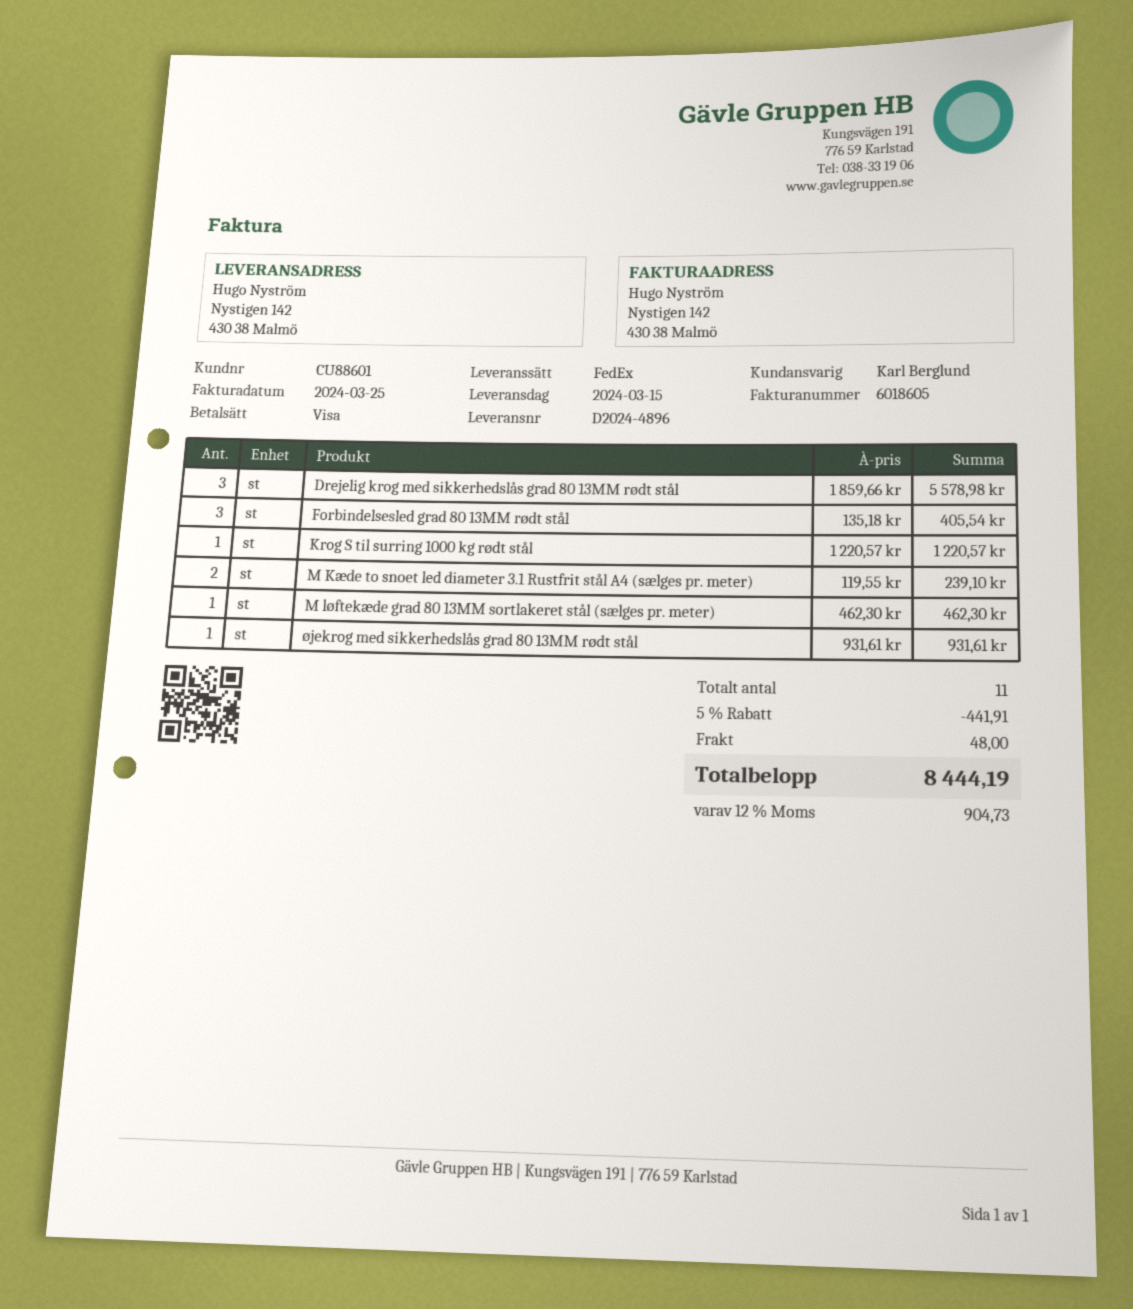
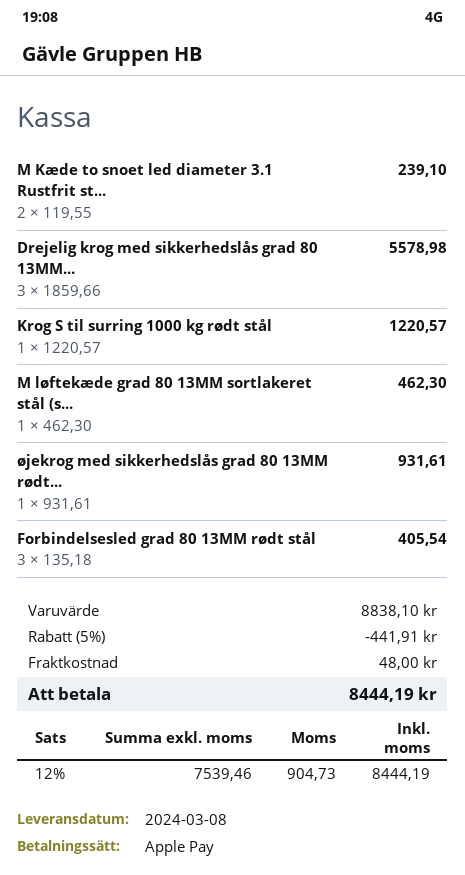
delivery date: 2024-03-15 -> 2024-03-08
payment method: Visa -> Apple Pay

